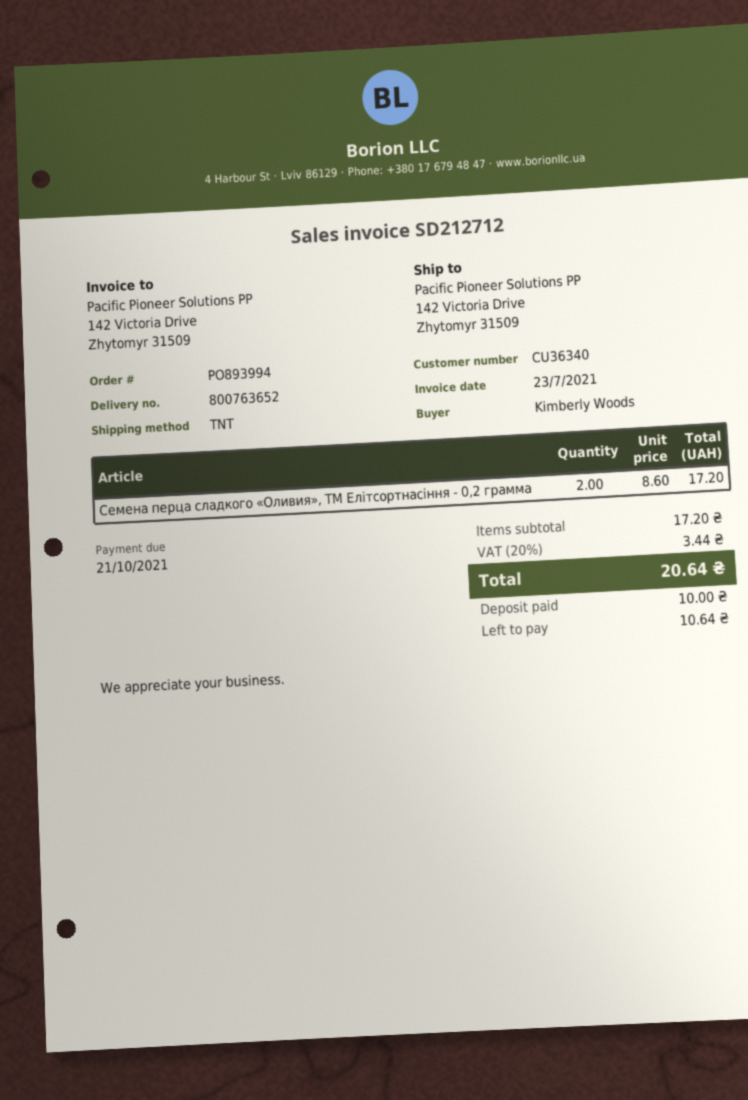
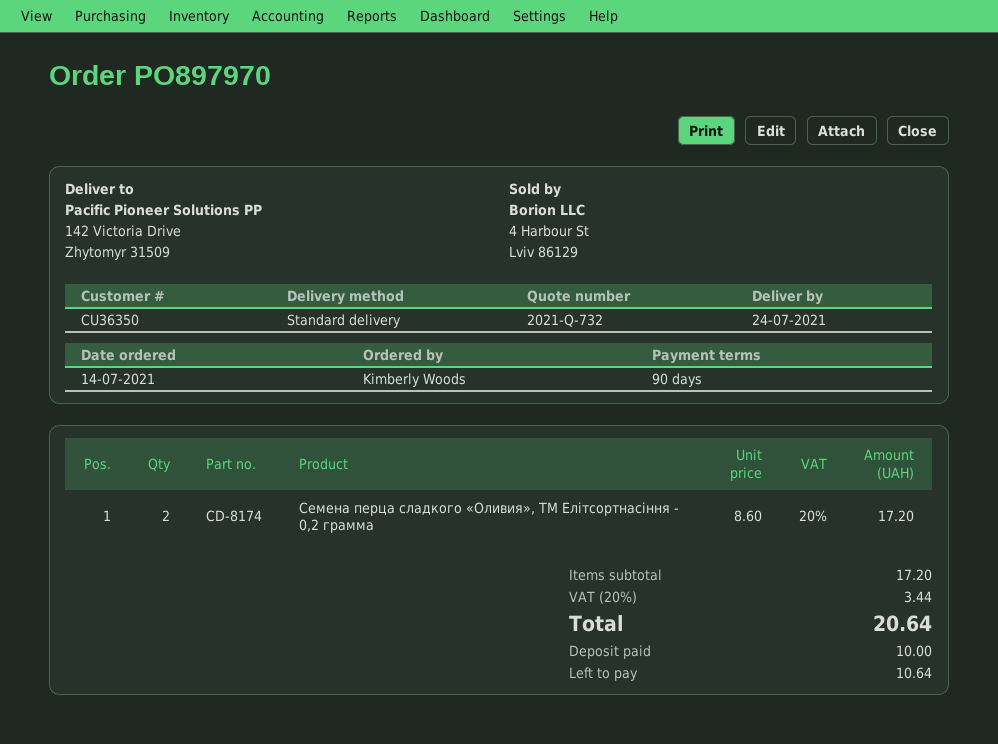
order number: PO893994 -> PO897970
customer number: CU36340 -> CU36350
shipping method: TNT -> standard

